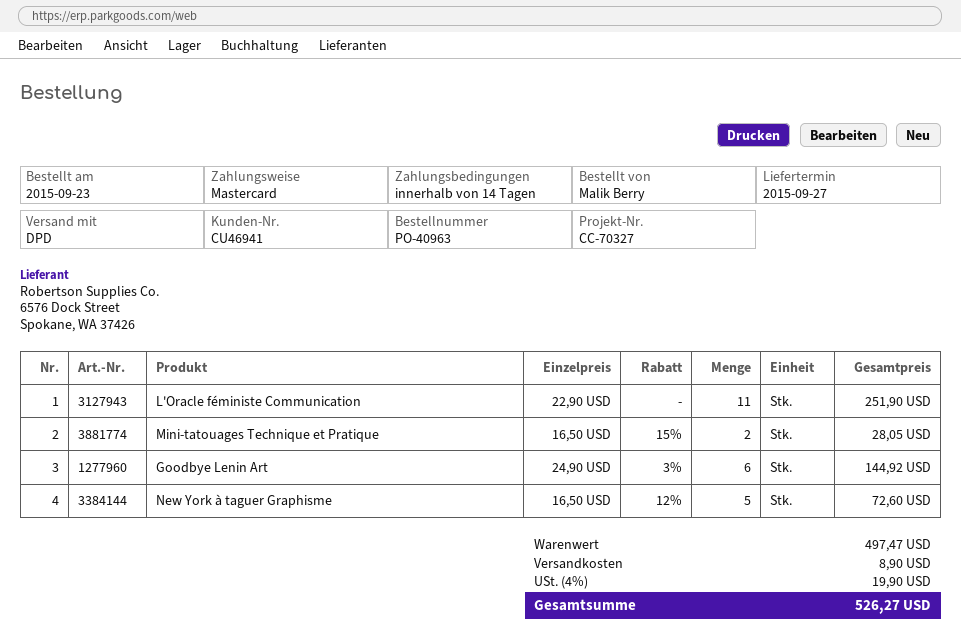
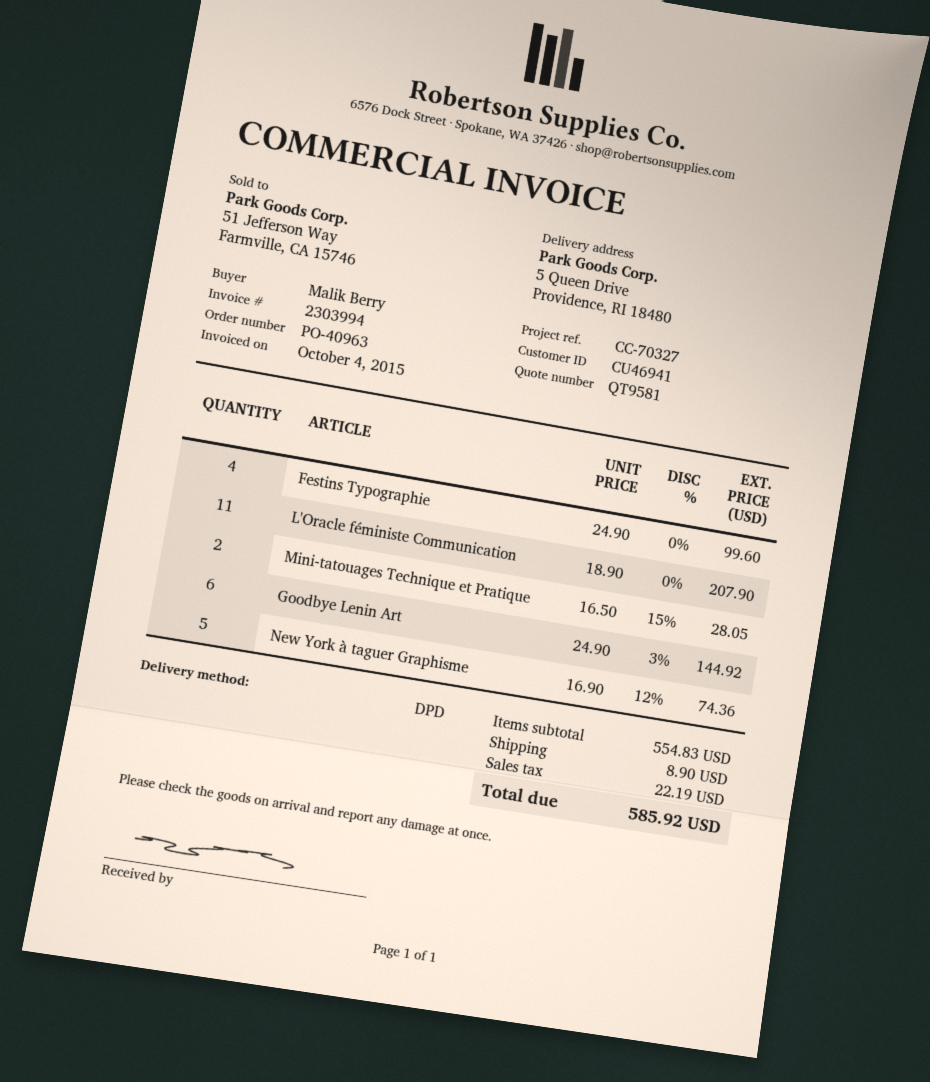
L'Oracle féministe Communication: 11 x 22.90 = 251.90 -> 11 x 18.90 = 207.90
New York à taguer Graphisme: 5 x 16.50 - 12% = 72.60 -> 5 x 16.90 - 12% = 74.36
Festins Typographie: none -> 4 x 24.90 = 99.60
subtotal: 497.47 -> 554.83
tax: 19.90 -> 22.19
total: 526.27 -> 585.92

